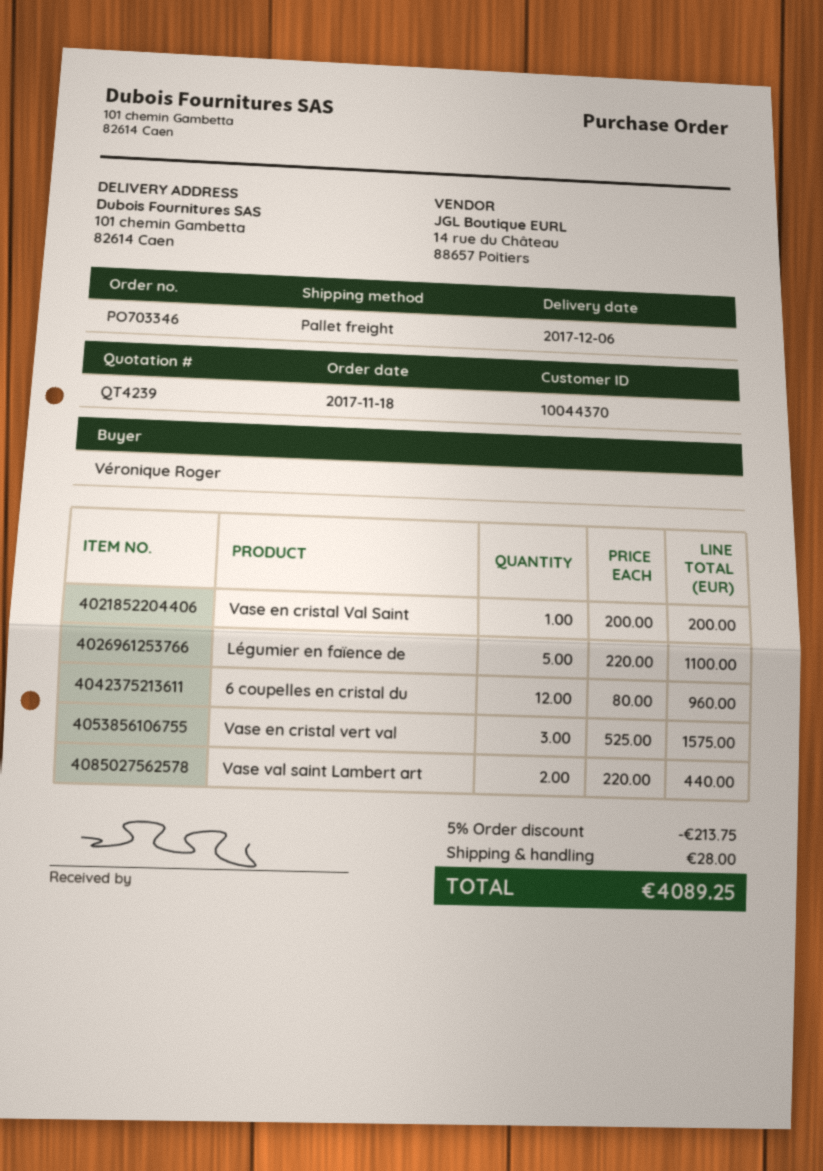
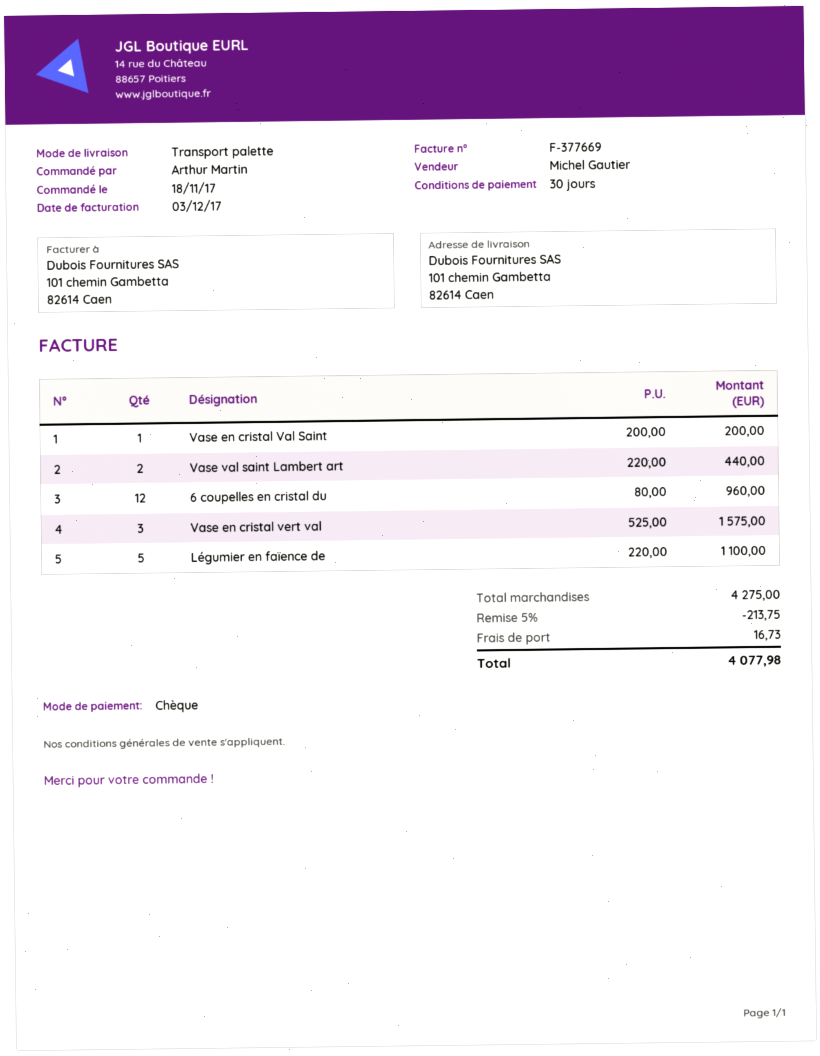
ordered by: Véronique Roger -> Arthur Martin
shipping: 28.00 -> 16.73
total: 4089.25 -> 4077.98

